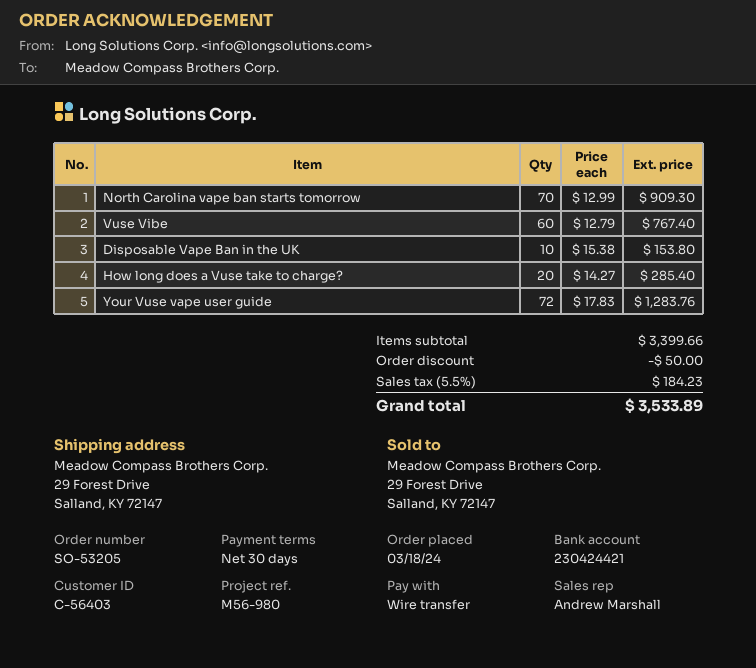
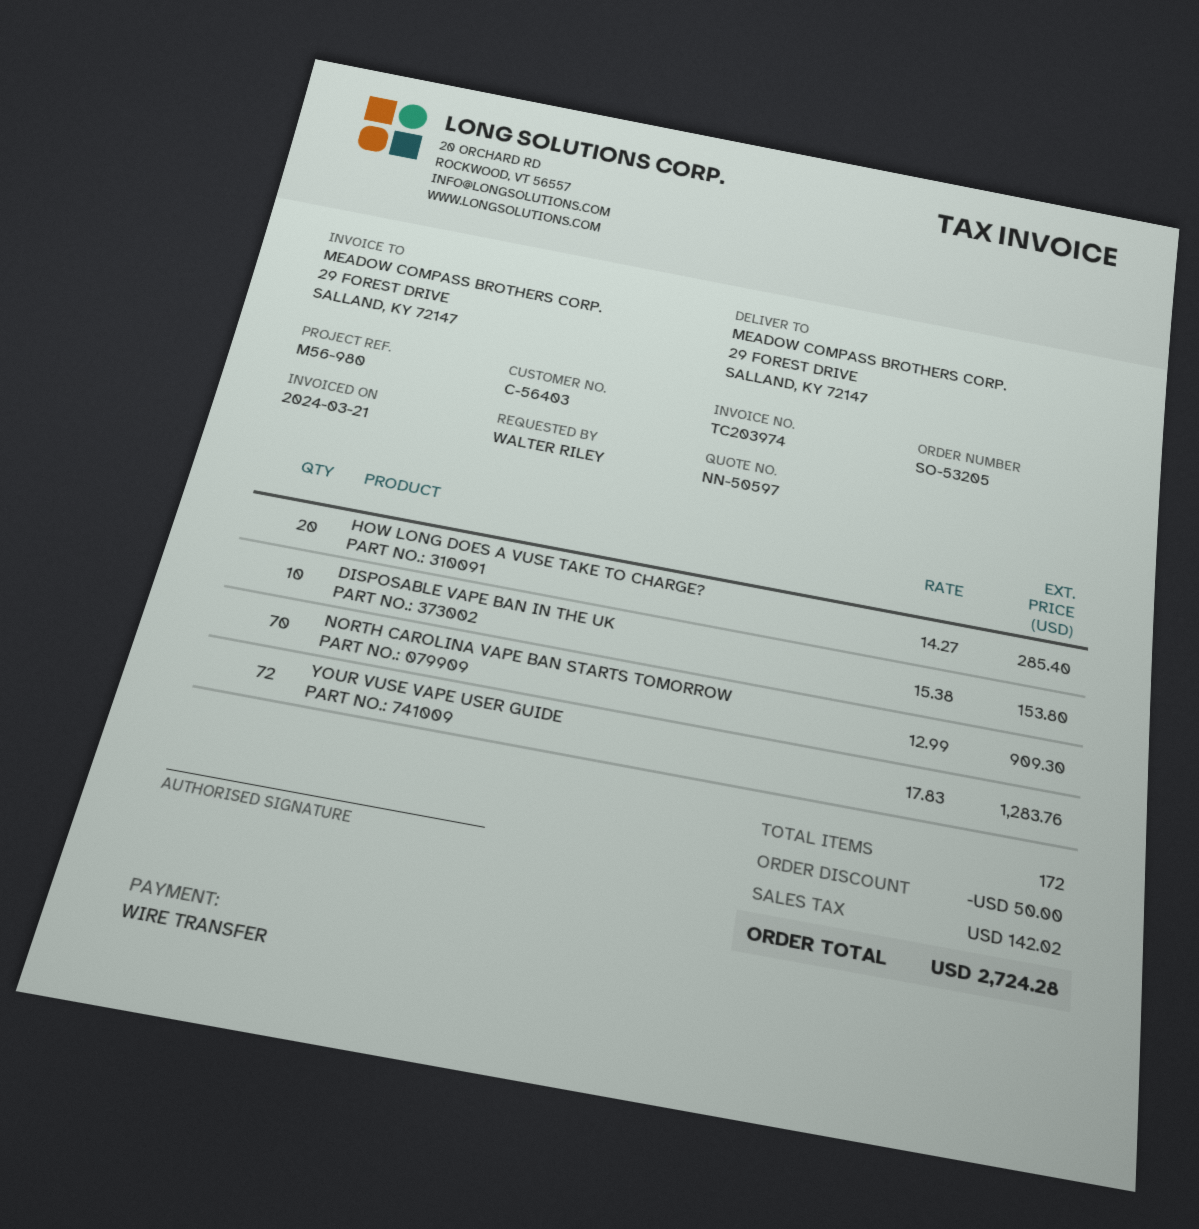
Vuse Vibe: 60 x 12.79 = 767.40 -> none
tax: 184.23 -> 142.02
total: 3533.89 -> 2724.28

